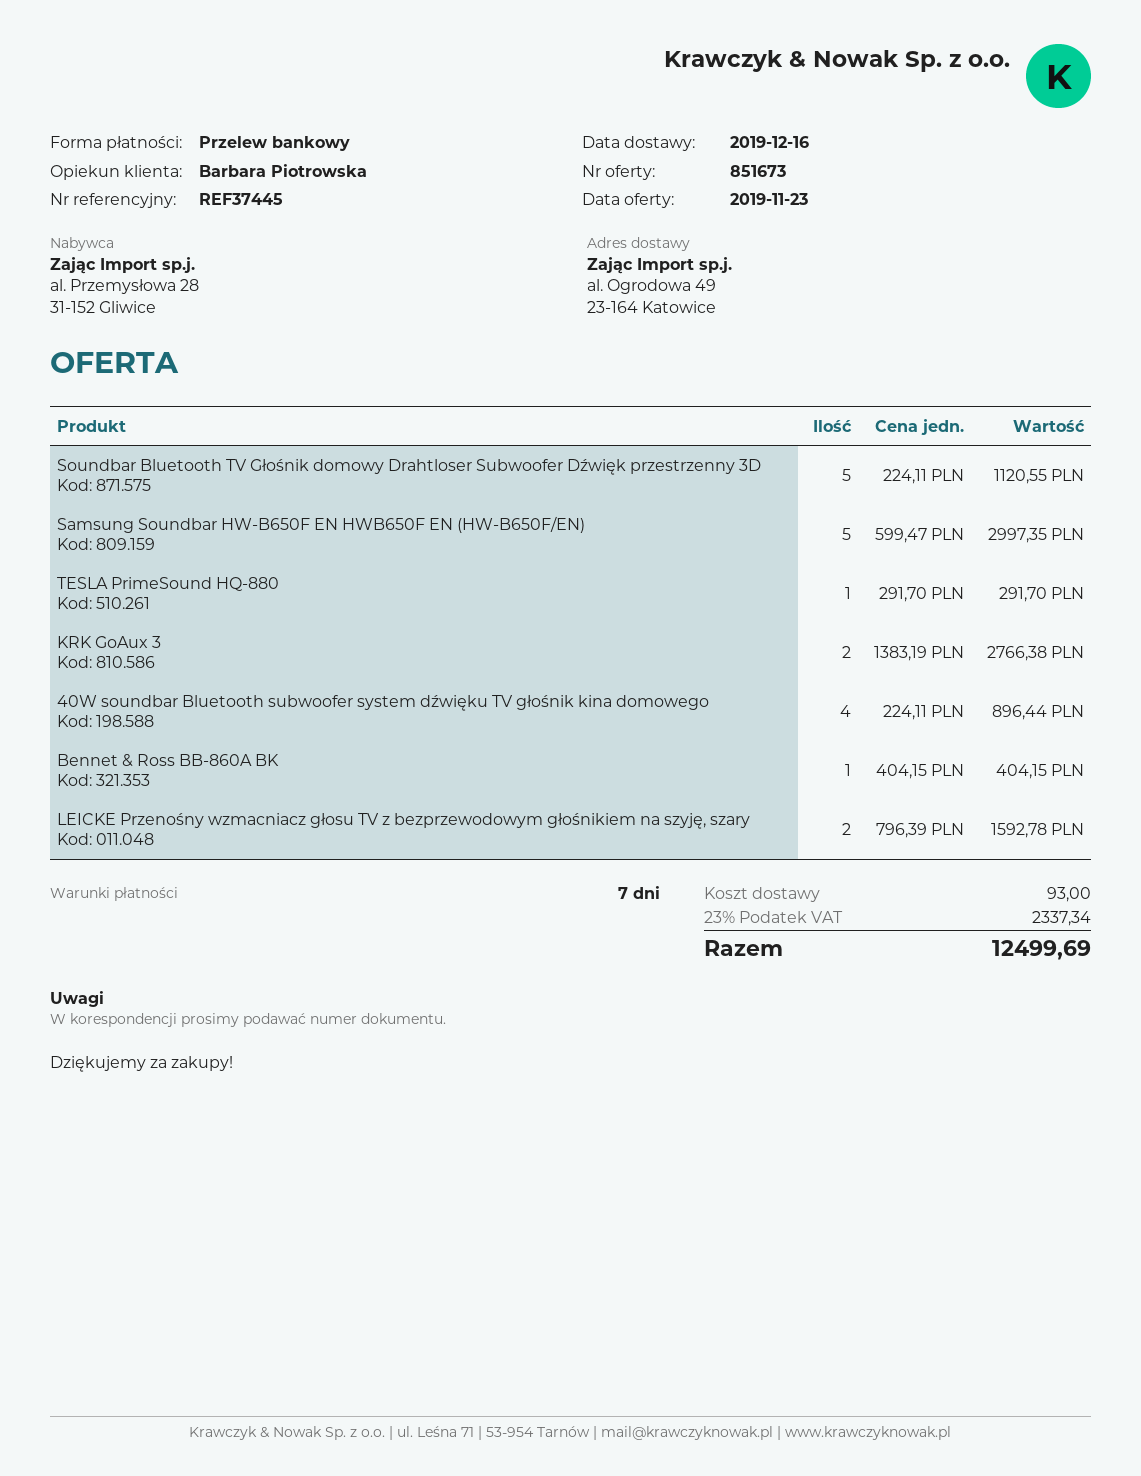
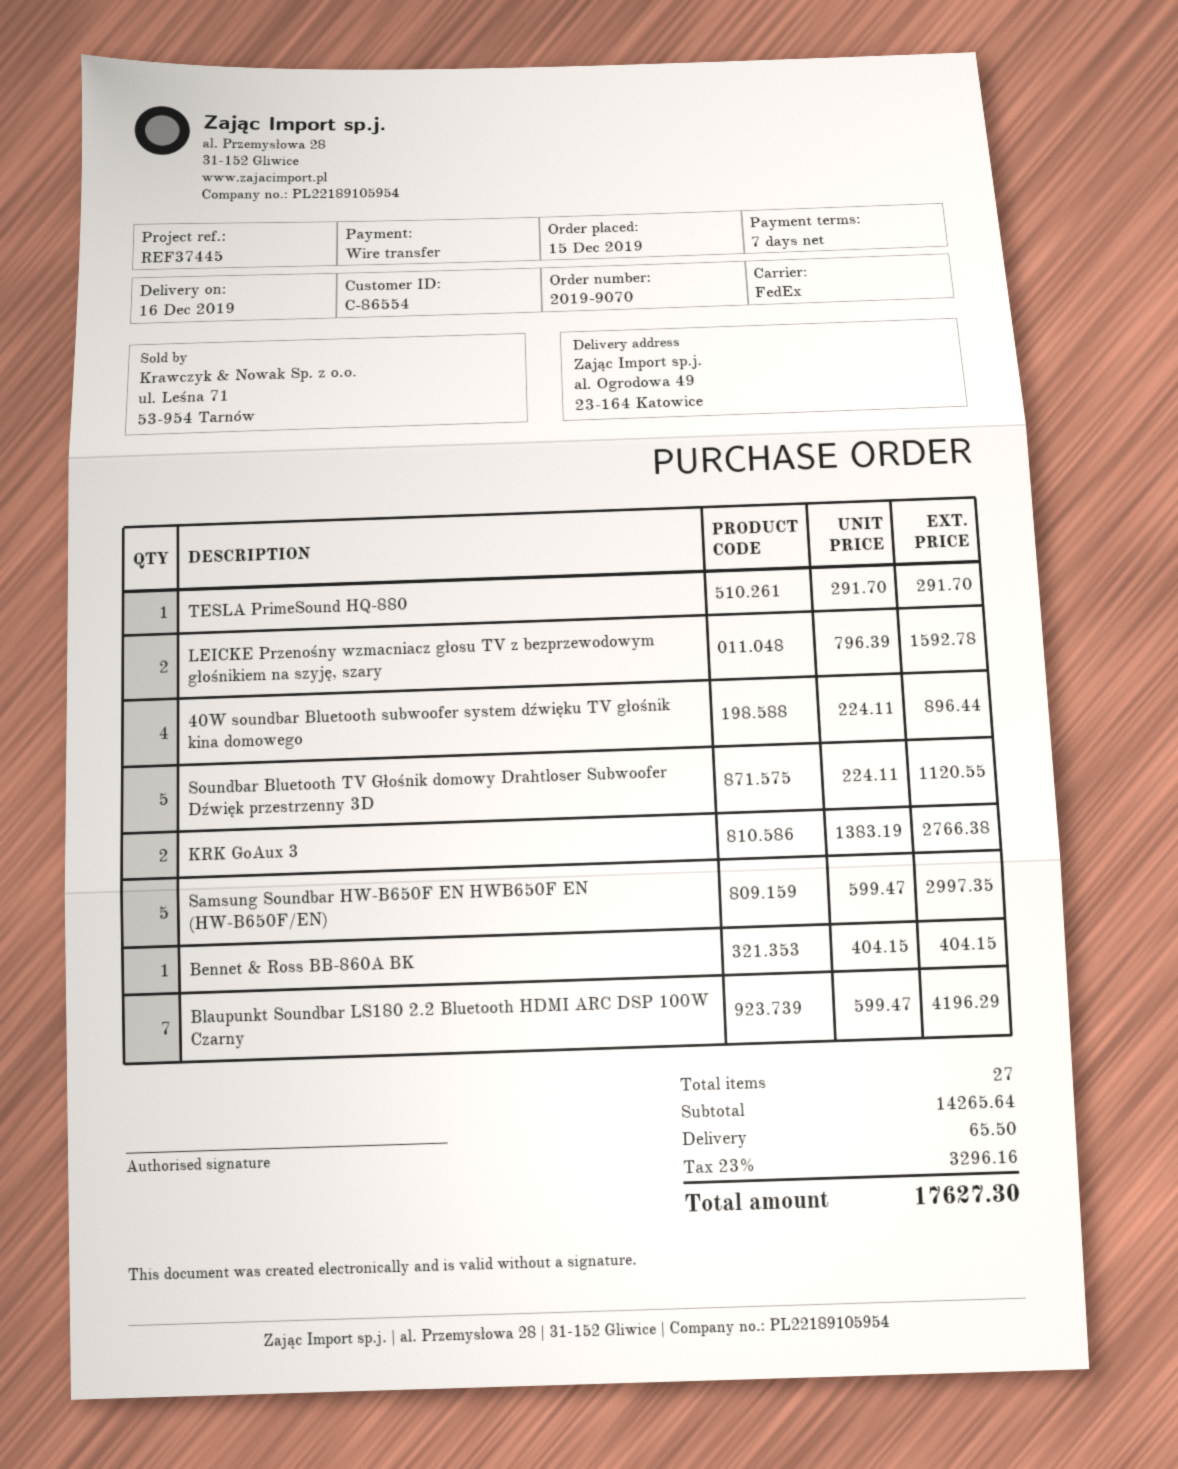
Blaupunkt Soundbar LS180 2.2 Bluetooth HDMI ARC DSP 100W Czarny: none -> 7 x 599.47 = 4196.29
shipping: 93.00 -> 65.50
tax: 23% = 2337.34 -> 23% = 3296.16
total: 12499.69 -> 17627.30

